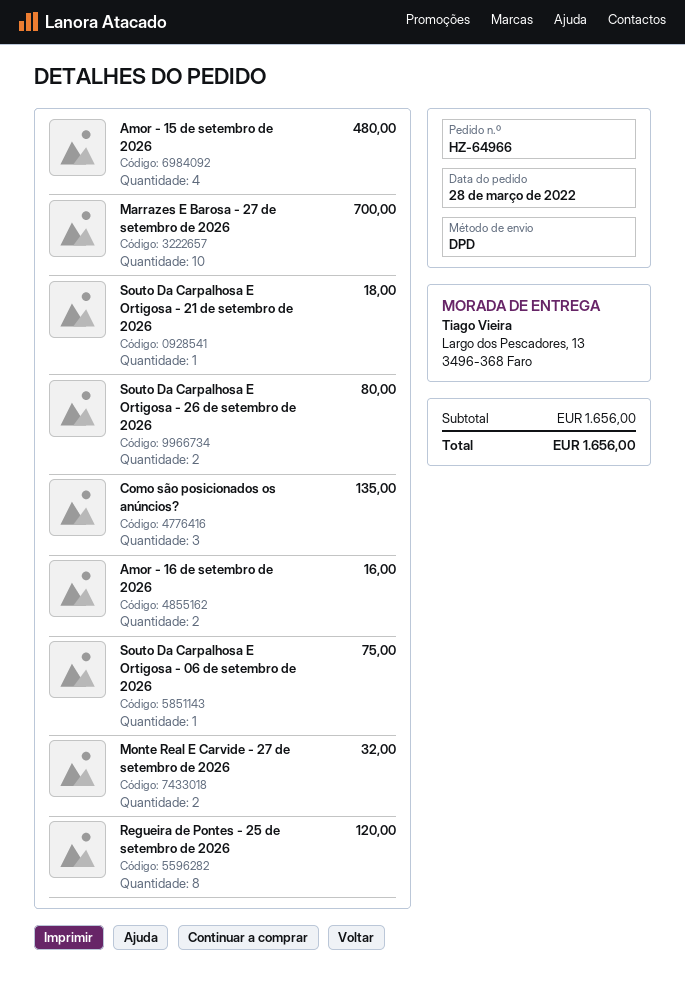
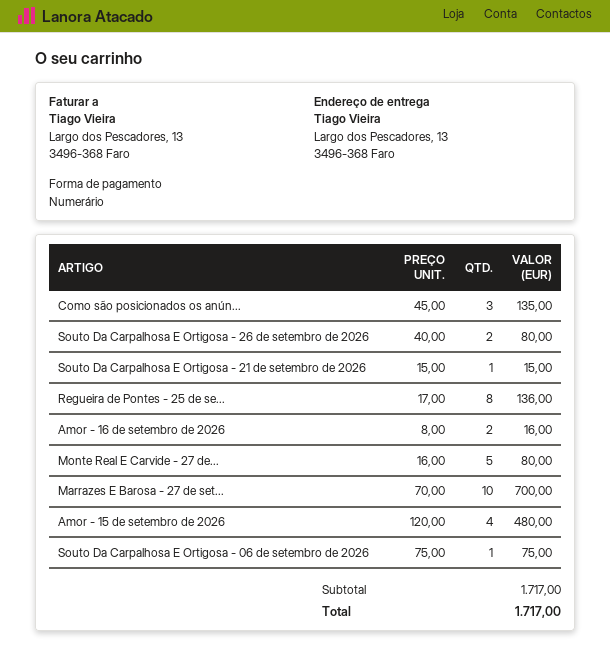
Souto Da Carpalhosa E Ortigosa - 21 de setembro de 2026: 1 for 18.00 -> 1 for 15.00
Monte Real E Carvide - 27 de setembro de 2026: 2 for 32.00 -> 5 for 80.00
Regueira de Pontes - 25 de setembro de 2026: 8 for 120.00 -> 8 for 136.00
subtotal: 1656.00 -> 1717.00
total: 1656.00 -> 1717.00

